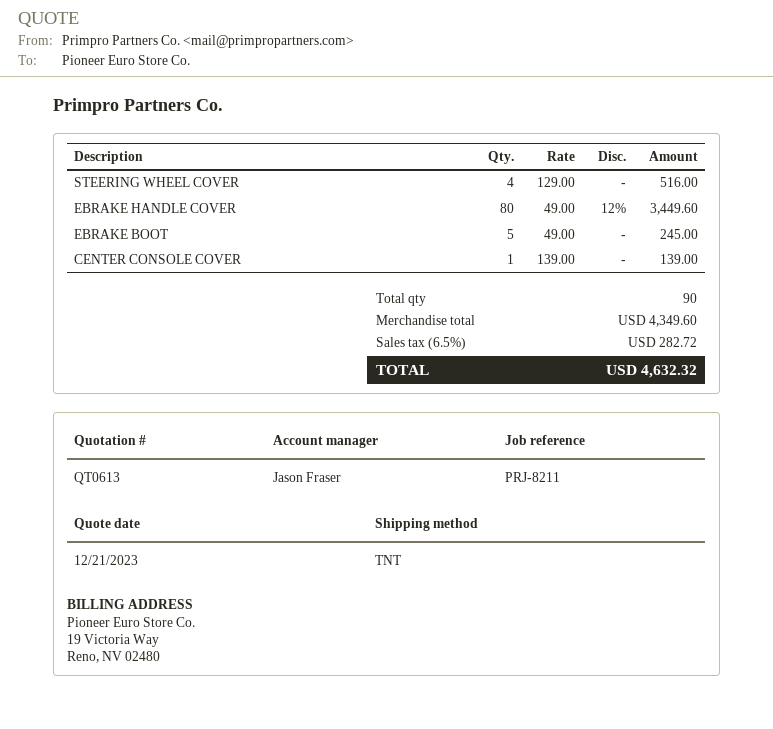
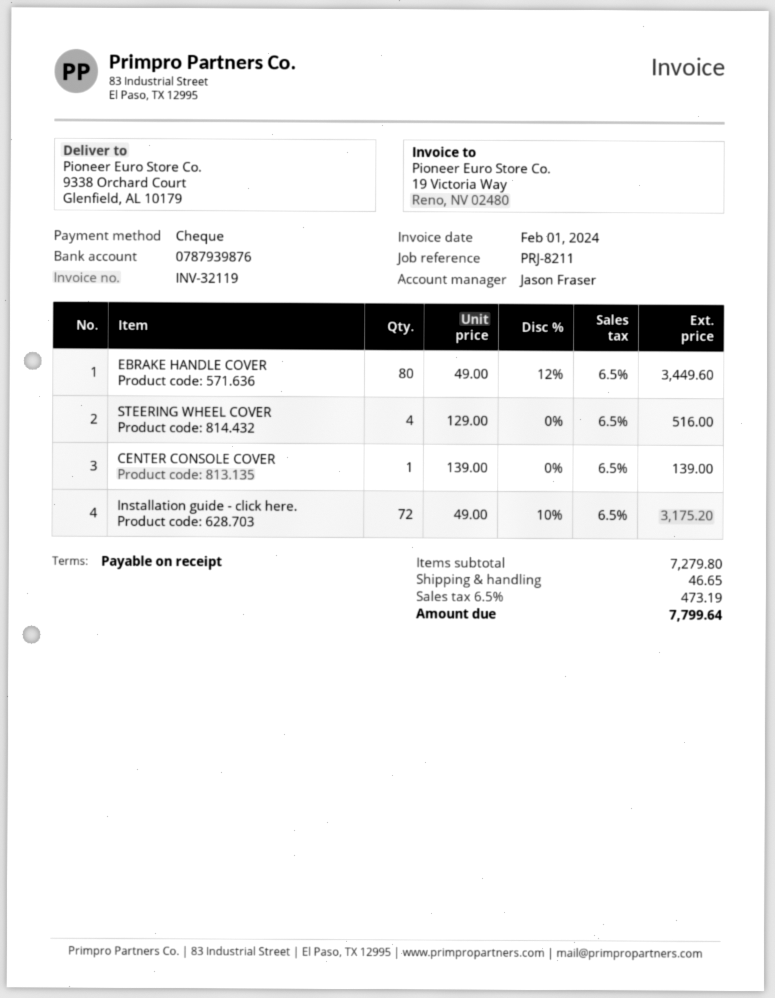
EBRAKE BOOT: 5 x 49.00 = 245.00 -> none
Installation guide - click here.: none -> 72 x 49.00 - 10% = 3175.20
subtotal: 4349.60 -> 7279.80
shipping: none -> 46.65
tax: 6.5% = 282.72 -> 6.5% = 473.19
total: 4632.32 -> 7799.64

